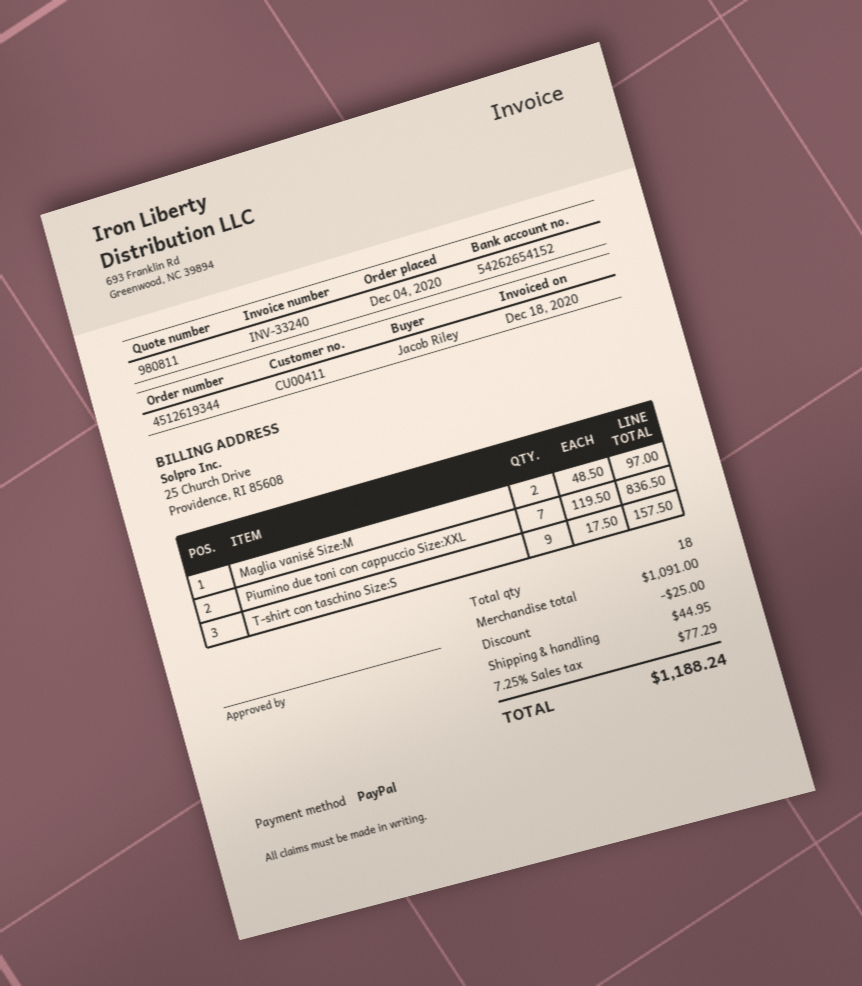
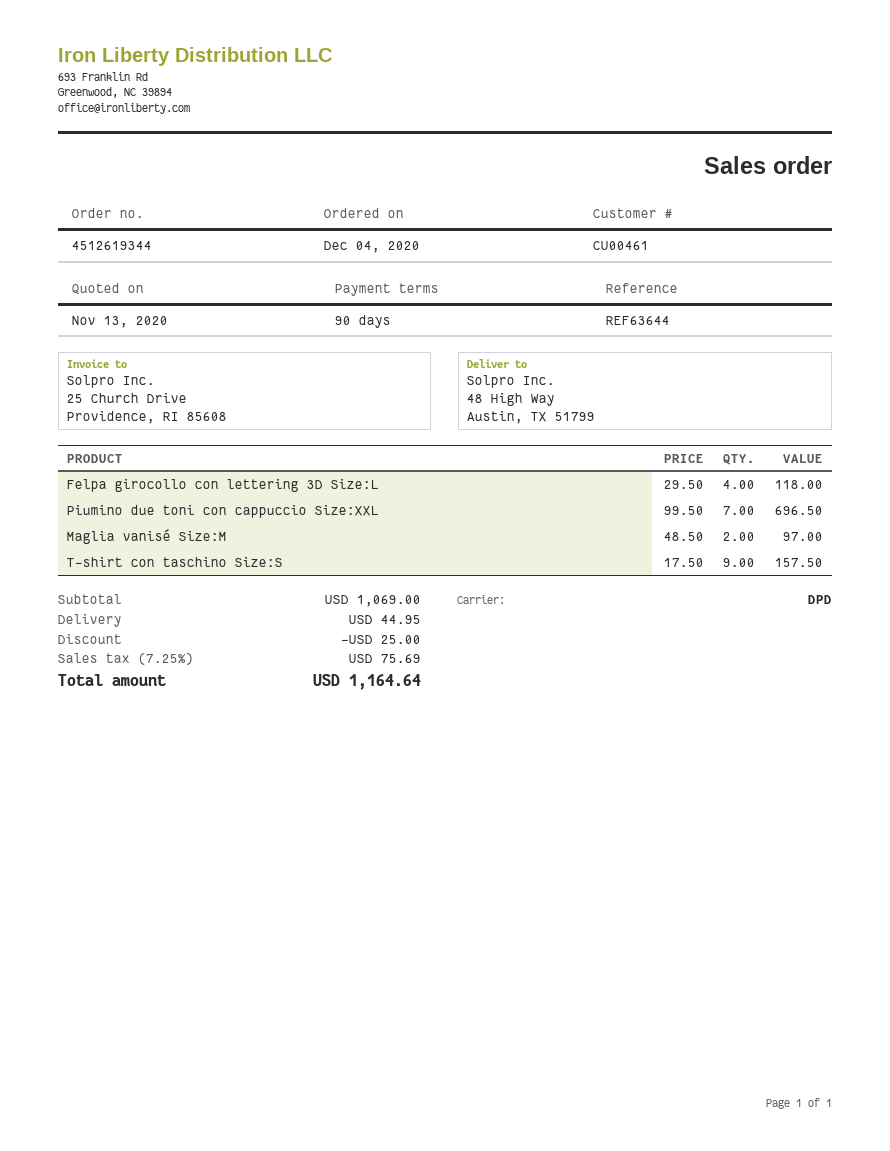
customer number: CU00411 -> CU00461
Piumino due toni con cappuccio Size:XXL: 7 x 119.50 = 836.50 -> 7 x 99.50 = 696.50
Felpa girocollo con lettering 3D Size:L: none -> 4 x 29.50 = 118.00
subtotal: 1091.00 -> 1069.00
tax: 7.25% = 77.29 -> 7.25% = 75.69
total: 1188.24 -> 1164.64

